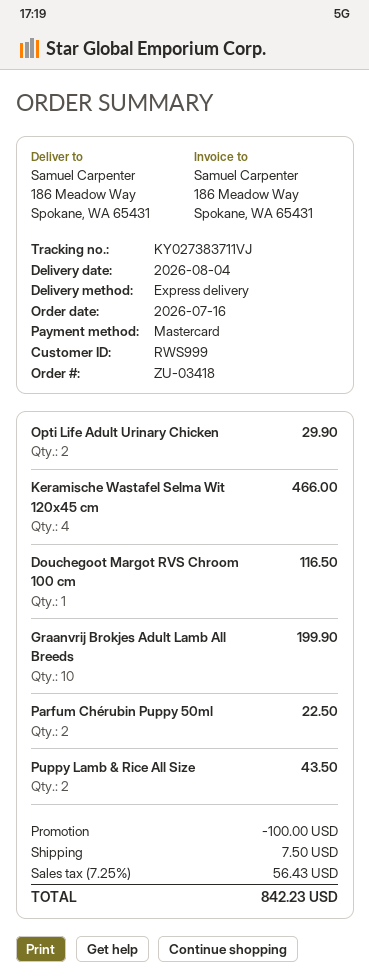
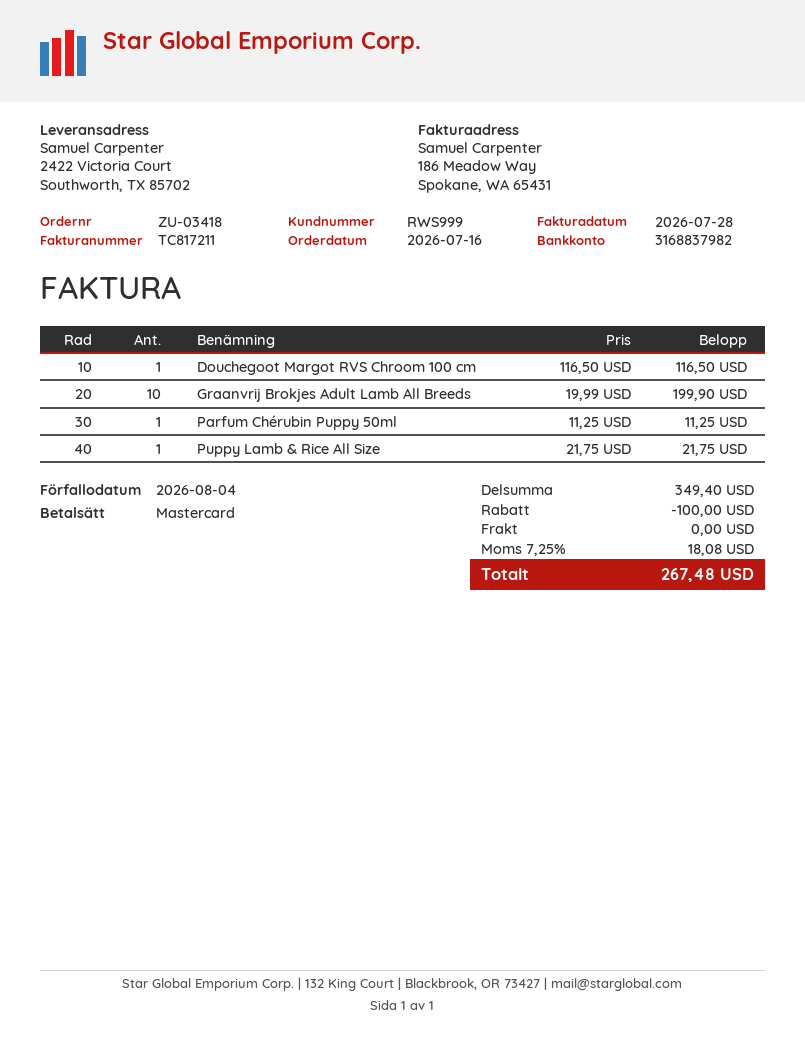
ship to: 186 Meadow Way, Spokane, WA 65431 -> 2422 Victoria Court, Southworth, TX 85702
Opti Life Adult Urinary Chicken: 2 for 29.90 -> none
Keramische Wastafel Selma Wit 120x45 cm: 4 for 466.00 -> none
Parfum Chérubin Puppy 50ml: 2 for 22.50 -> 1 for 11.25
Puppy Lamb & Rice All Size: 2 for 43.50 -> 1 for 21.75
shipping: 7.50 -> 0.00
tax: 7.25% = 56.43 -> 7.25% = 18.08
total: 842.23 -> 267.48

